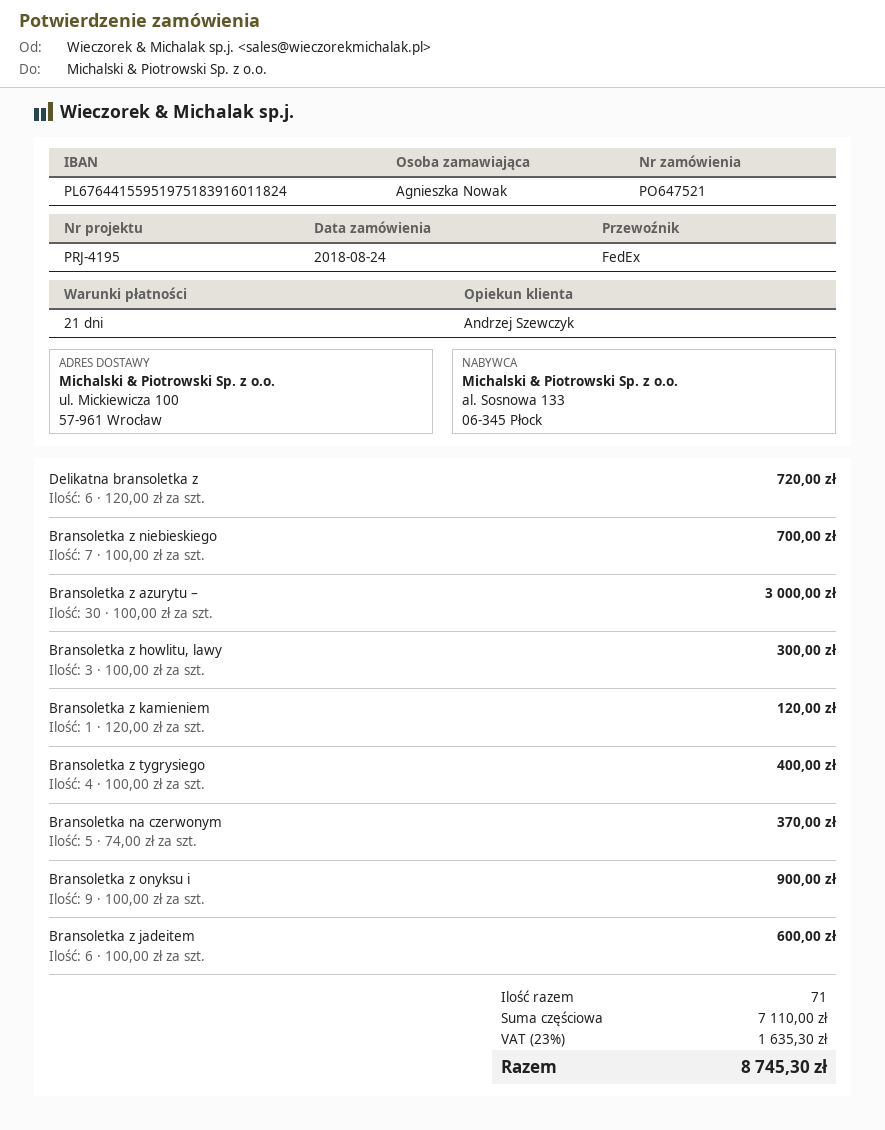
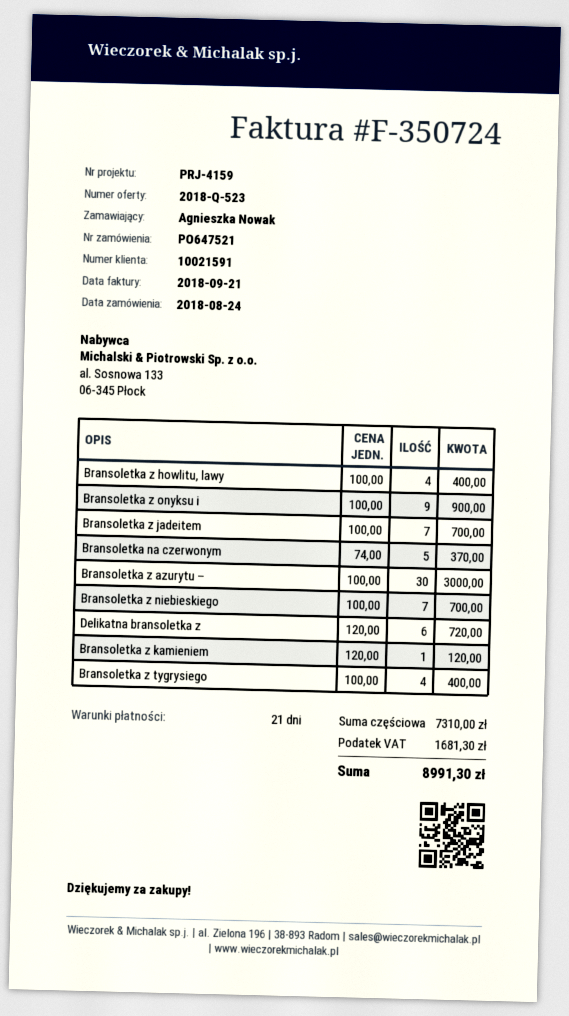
reference: PRJ-4195 -> PRJ-4159
Bransoletka z howlitu, lawy: 3 x 100.00 = 300.00 -> 4 x 100.00 = 400.00
Bransoletka z jadeitem: 6 x 100.00 = 600.00 -> 7 x 100.00 = 700.00
subtotal: 7110.00 -> 7310.00
tax: 1635.30 -> 1681.30
total: 8745.30 -> 8991.30

